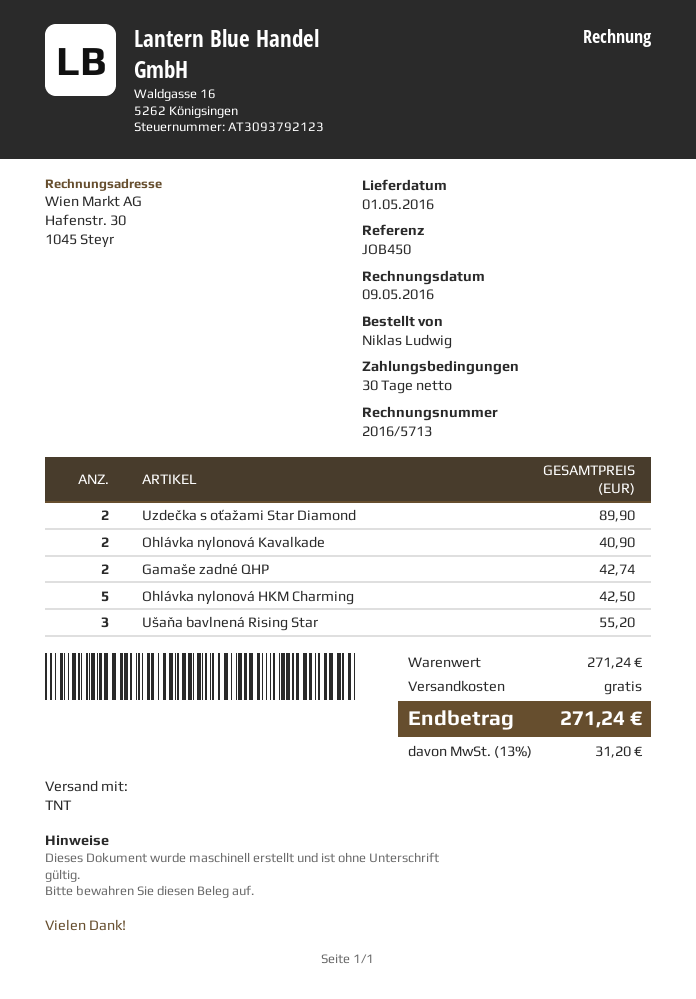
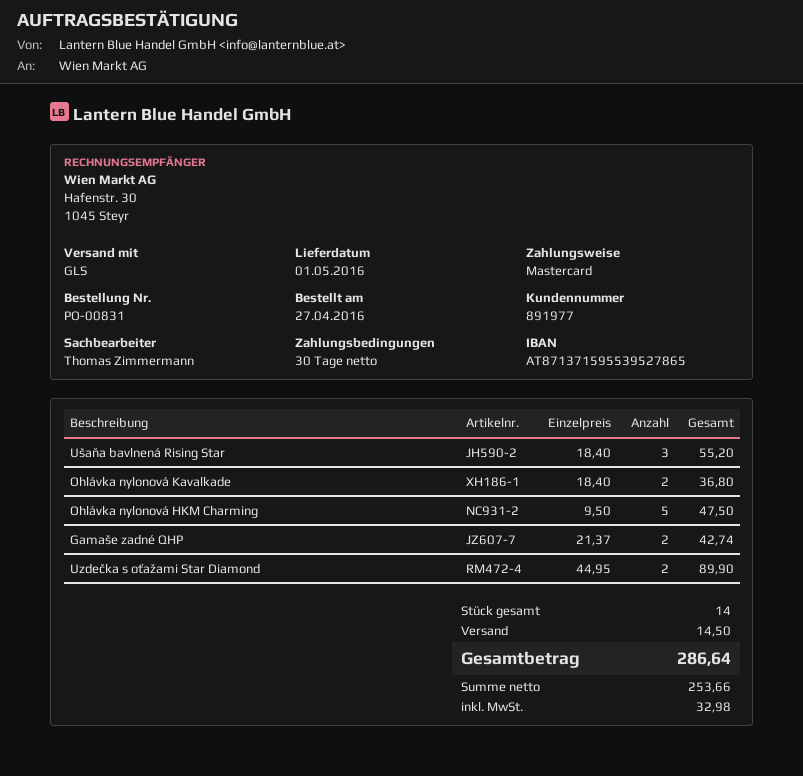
shipping method: TNT -> GLS
Ohlávka nylonová Kavalkade: 2 for 40.90 -> 2 for 36.80
Ohlávka nylonová HKM Charming: 5 for 42.50 -> 5 for 47.50
shipping: 0.00 -> 14.50
tax: 31.20 -> 32.98
total: 271.24 -> 286.64

